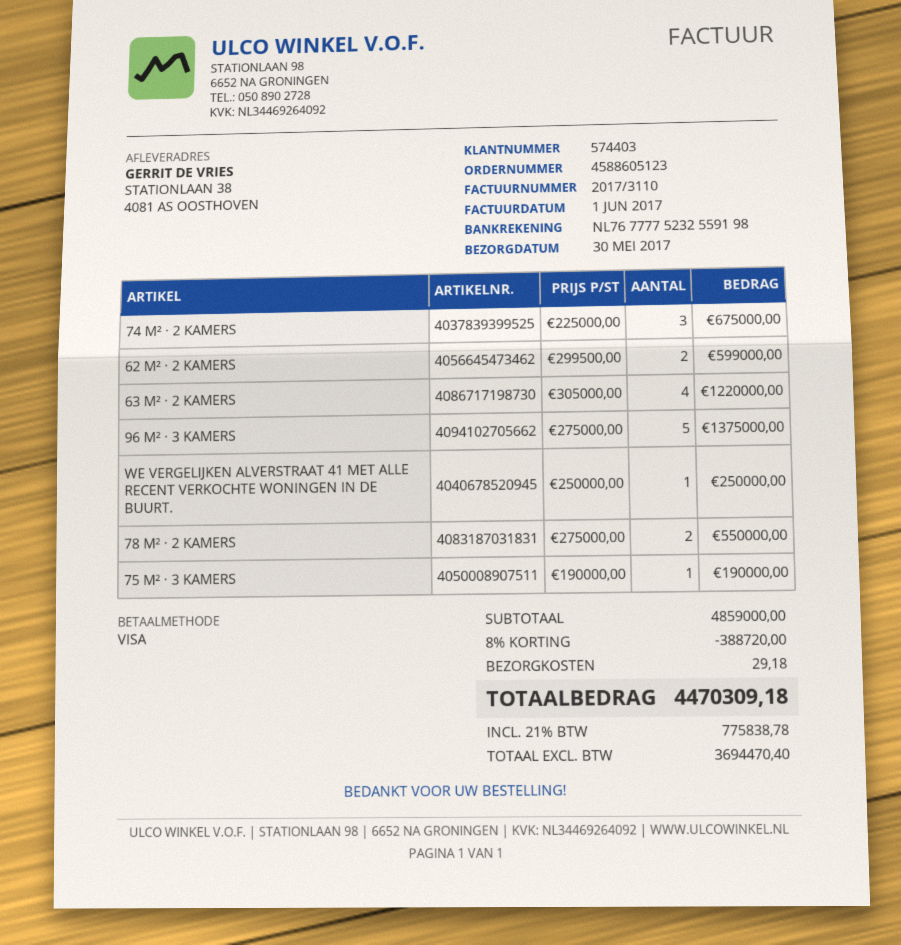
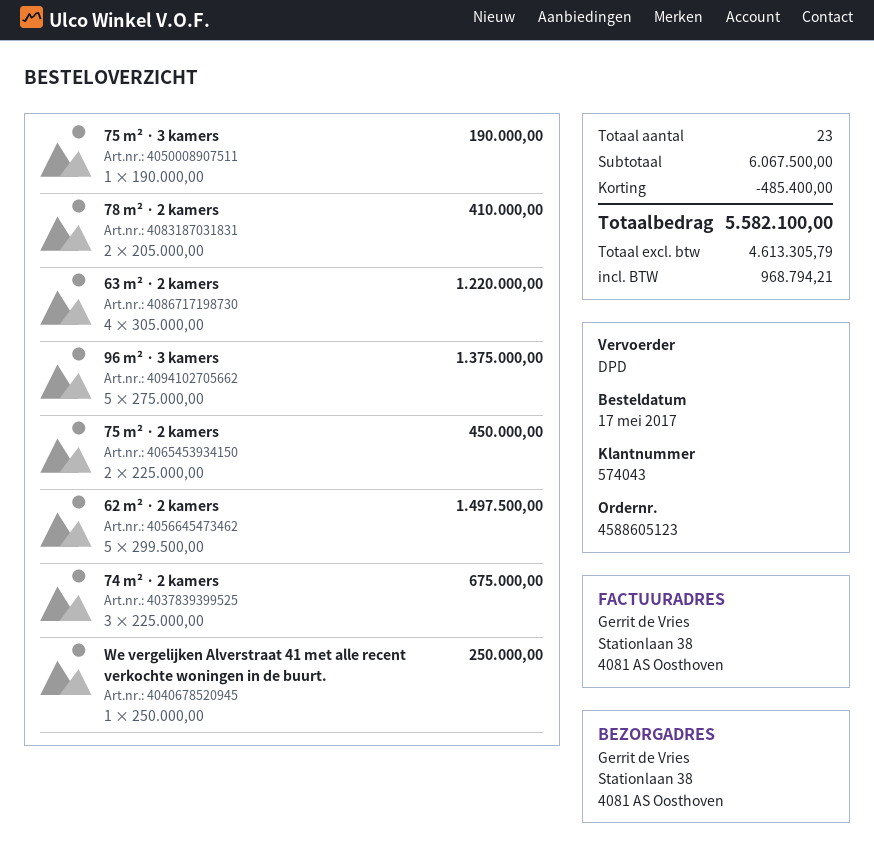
customer number: 574403 -> 574043
62 M² · 2 KAMERS: 2 x 299500.00 = 599000.00 -> 5 x 299500.00 = 1497500.00
78 M² · 2 KAMERS: 2 x 275000.00 = 550000.00 -> 2 x 205000.00 = 410000.00
75 m² · 2 kamers: none -> 2 x 225000.00 = 450000.00
subtotal: 4859000.00 -> 6067500.00
discount: 388720.00 -> 485400.00
shipping: 29.18 -> none
net: 3694470.40 -> 4613305.79
tax: 775838.78 -> 968794.21
total: 4470309.18 -> 5582100.00

